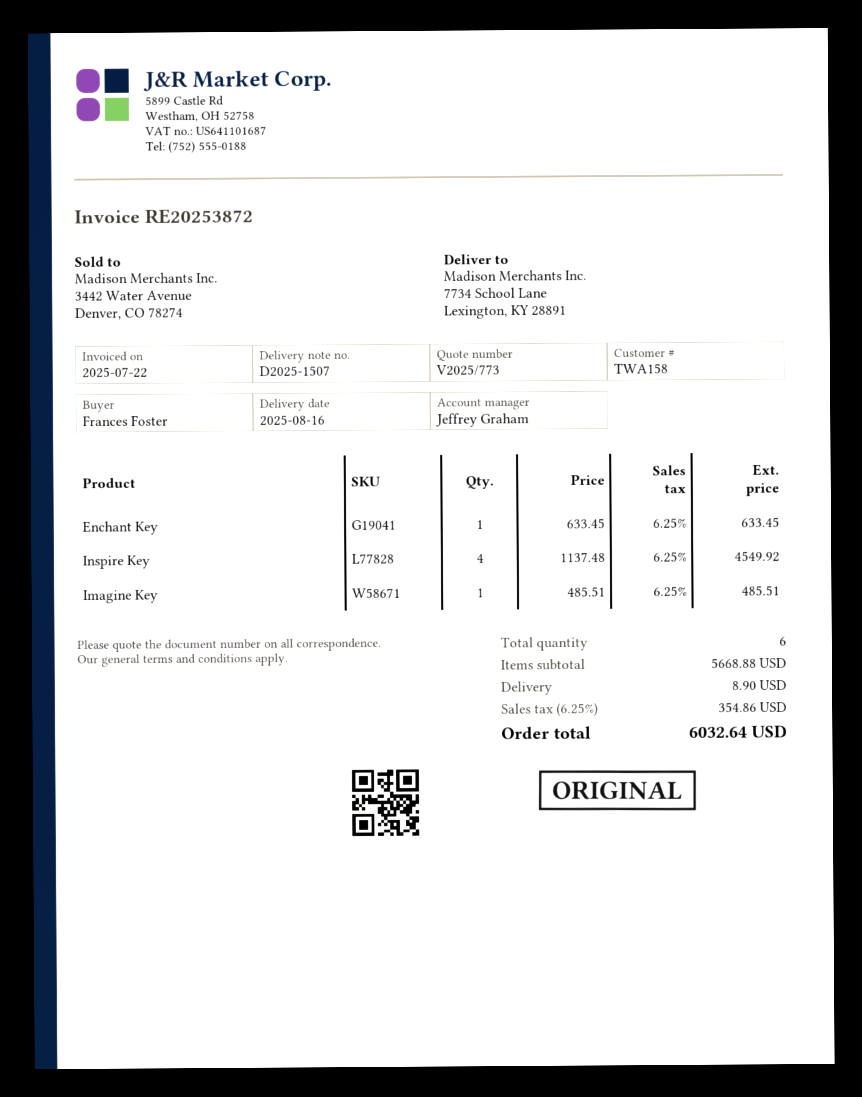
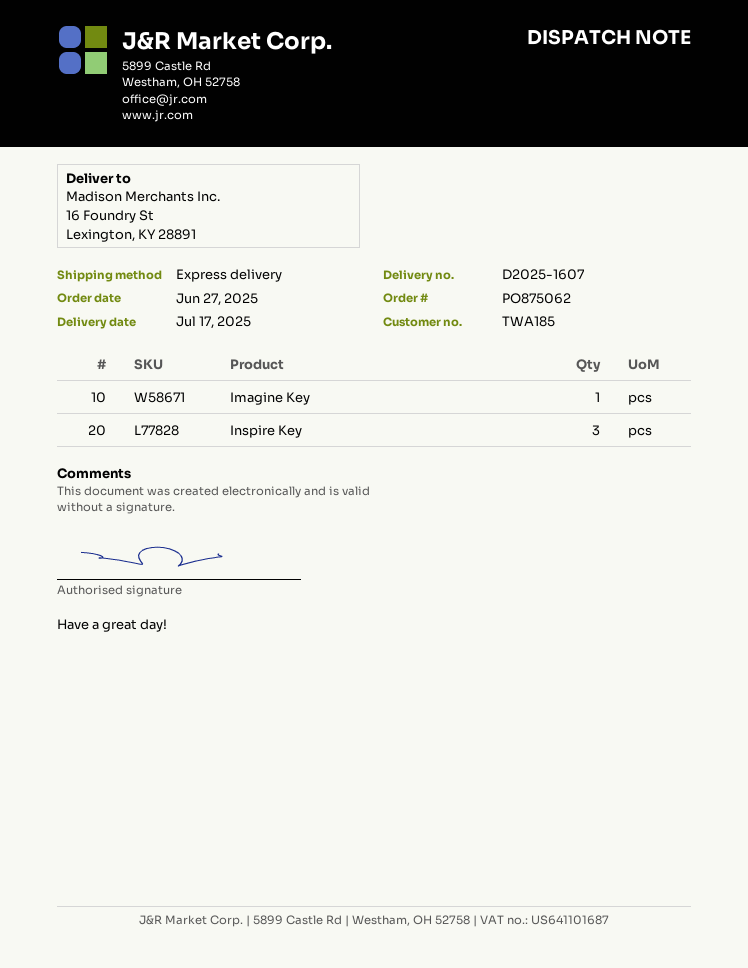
delivery note number: D2025-1507 -> D2025-1607
delivery date: 2025-08-16 -> 2025-07-17
customer number: TWA158 -> TWA185
ship to: 7734 School Lane, Lexington, KY 28891 -> 16 Foundry St, Lexington, KY 28891
Enchant Key: 1 -> none
Inspire Key: 4 -> 3

